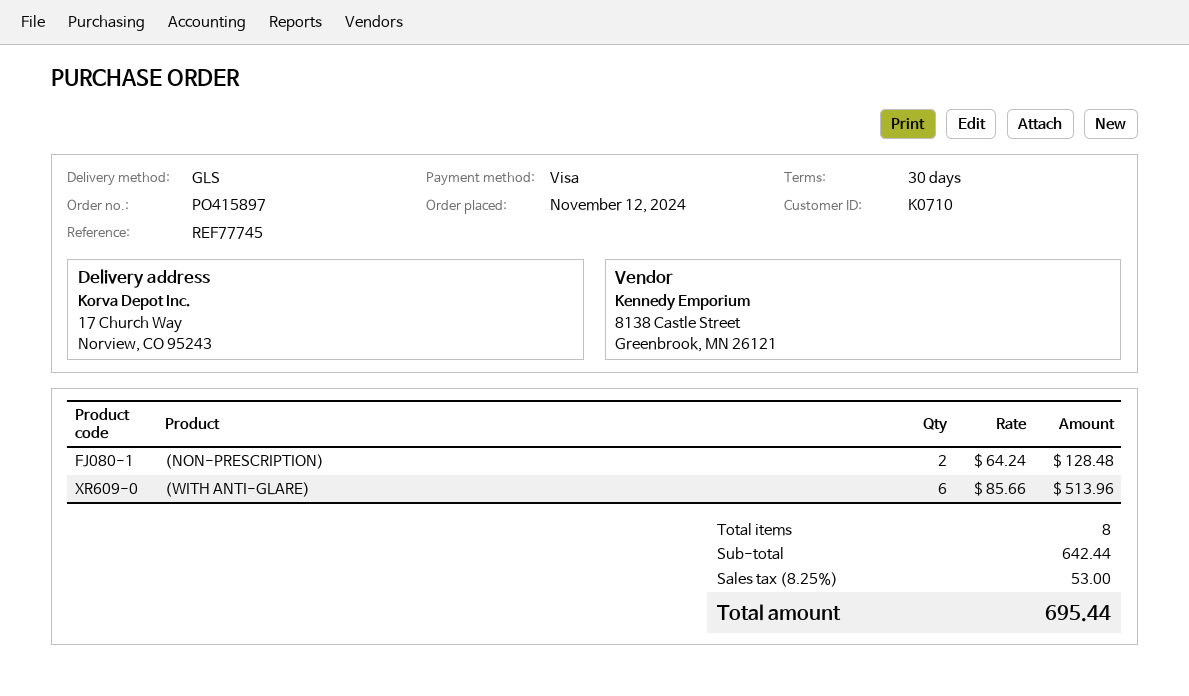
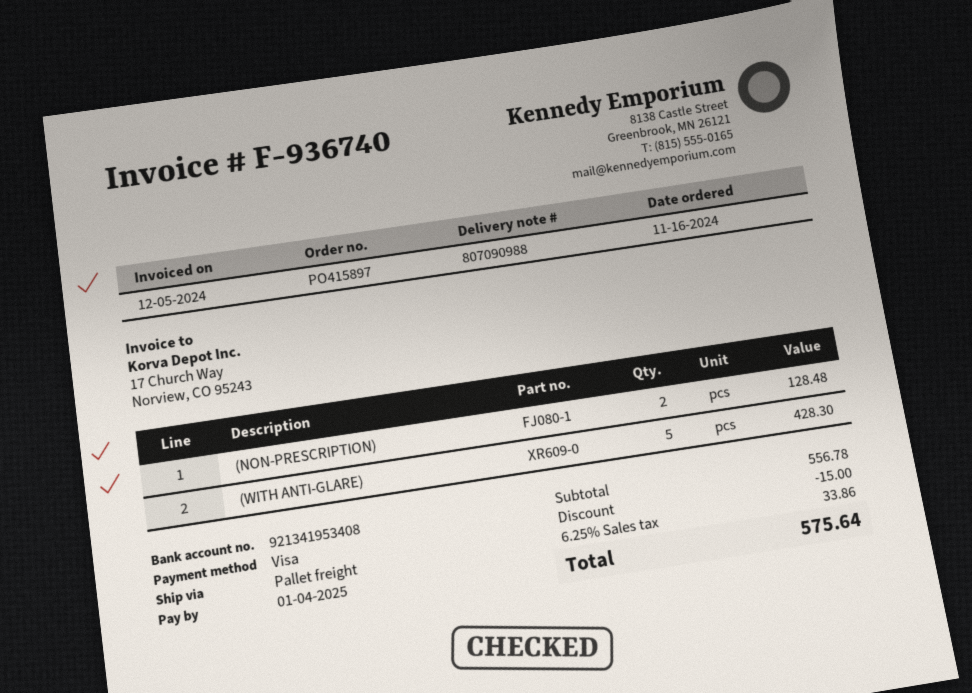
order date: 2024-11-12 -> 2024-11-16
shipping method: GLS -> pallet freight
(WITH ANTI-GLARE): 6 for 513.96 -> 5 for 428.30
subtotal: 642.44 -> 556.78
discount: none -> 15.00
tax: 8.25% = 53.00 -> 6.25% = 33.86
total: 695.44 -> 575.64

